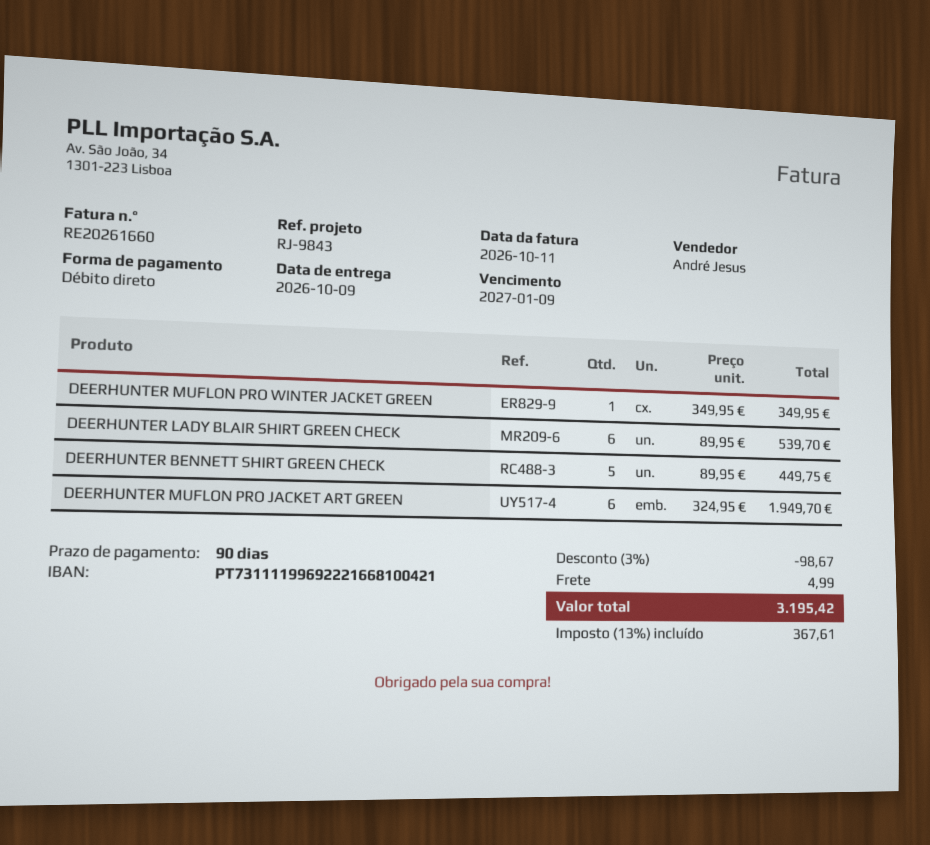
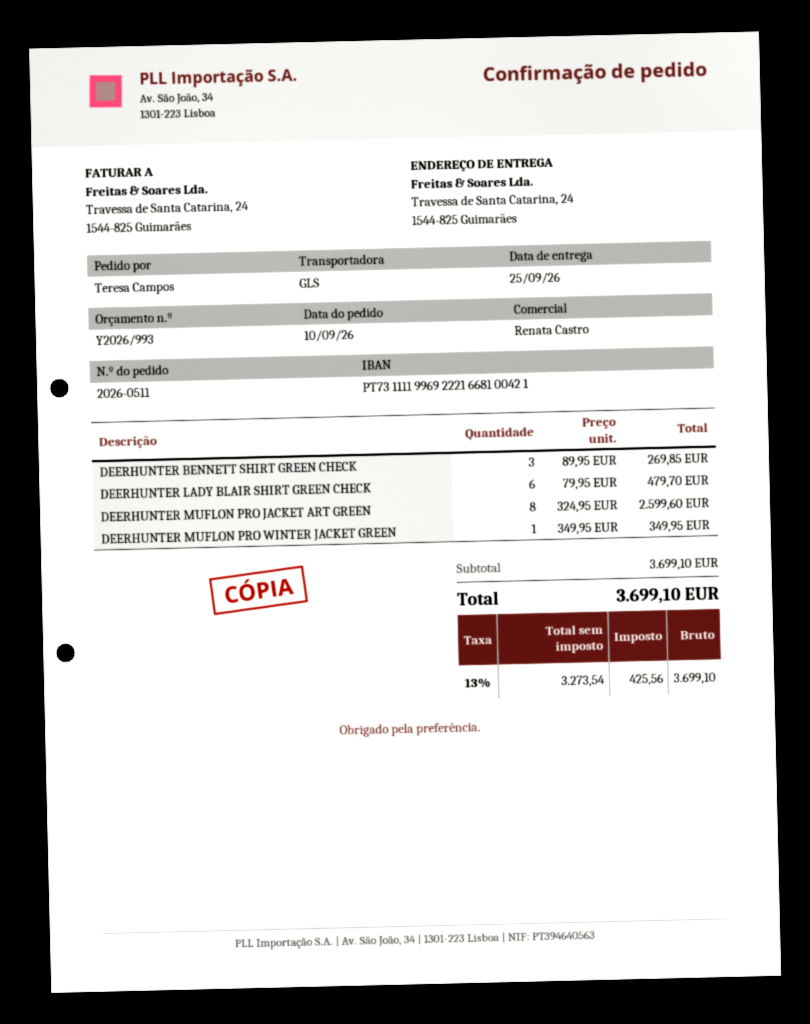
delivery date: 2026-10-09 -> 2026-09-25
sales rep: André Jesus -> Renata Castro
DEERHUNTER LADY BLAIR SHIRT GREEN CHECK: 6 x 89.95 = 539.70 -> 6 x 79.95 = 479.70
DEERHUNTER BENNETT SHIRT GREEN CHECK: 5 x 89.95 = 449.75 -> 3 x 89.95 = 269.85
DEERHUNTER MUFLON PRO JACKET ART GREEN: 6 x 324.95 = 1949.70 -> 8 x 324.95 = 2599.60
discount: 3% = 98.67 -> none
shipping: 4.99 -> none
tax: 13% = 367.61 -> 13% = 425.56
total: 3195.42 -> 3699.10

